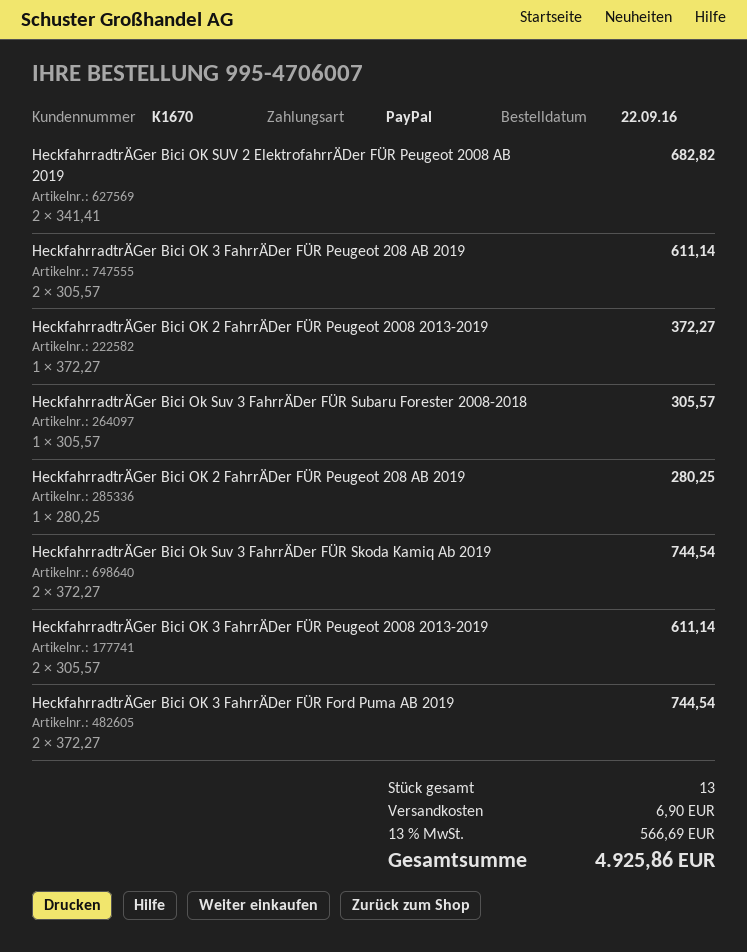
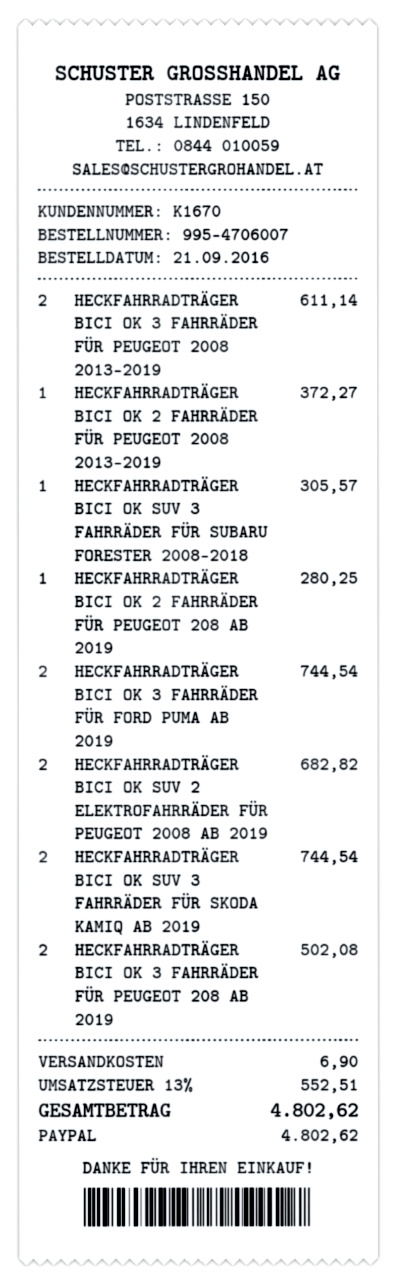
order date: 2016-09-22 -> 2016-09-21
HeckfahrradtrÄGer Bici OK 3 FahrrÄDer FÜR Peugeot 208 AB 2019: 2 for 611.14 -> 2 for 502.08
tax: 13% = 566.69 -> 13% = 552.51
total: 4925.86 -> 4802.62

